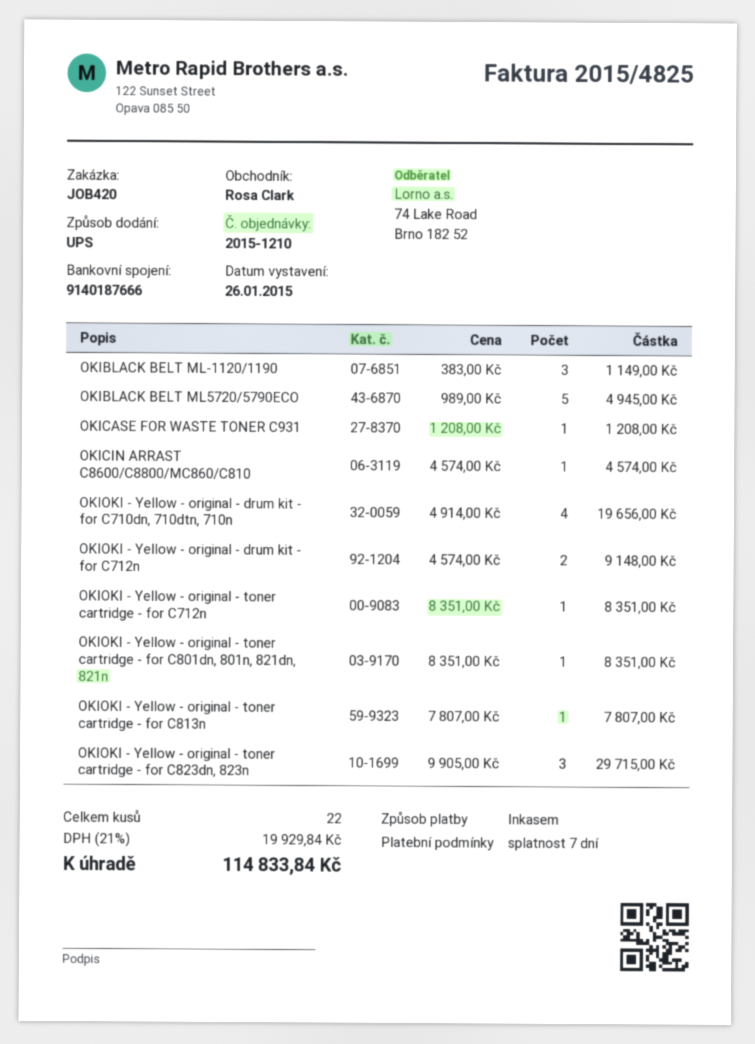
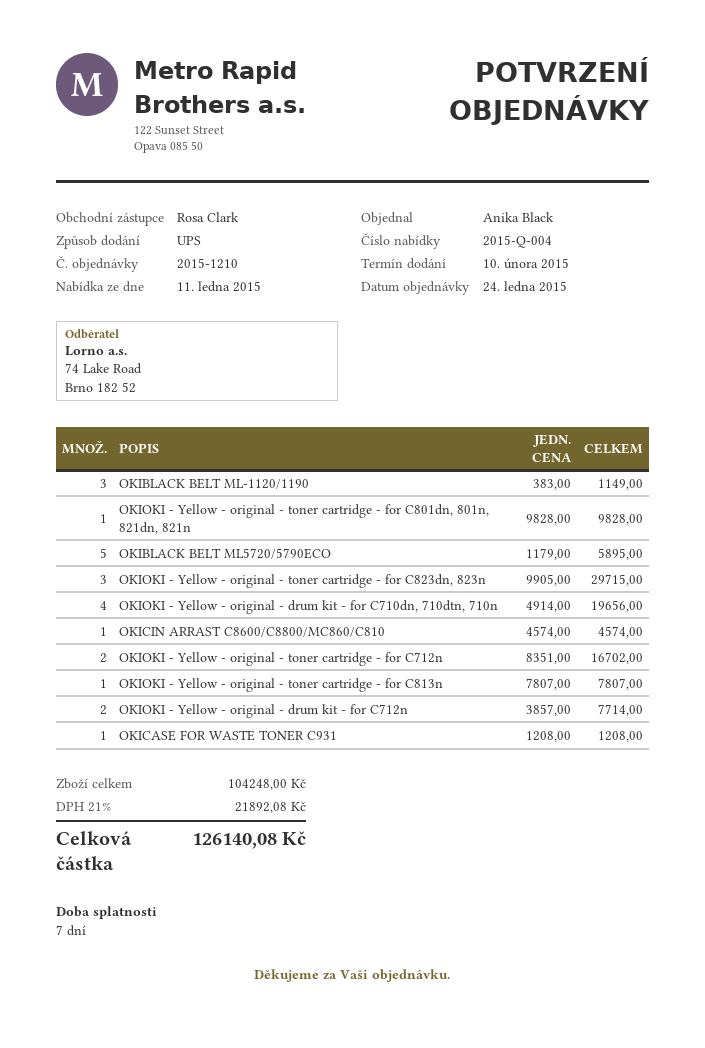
OKIBLACK BELT ML5720/5790ECO: 5 x 989.00 = 4945.00 -> 5 x 1179.00 = 5895.00
OKIOKI - Yellow - original - drum kit - for C712n: 2 x 4574.00 = 9148.00 -> 2 x 3857.00 = 7714.00
OKIOKI - Yellow - original - toner cartridge - for C712n: 1 x 8351.00 = 8351.00 -> 2 x 8351.00 = 16702.00
OKIOKI - Yellow - original - toner cartridge - for C801dn, 801n, 821dn, 821n: 1 x 8351.00 = 8351.00 -> 1 x 9828.00 = 9828.00
tax: 21% = 19929.84 -> 21% = 21892.08
total: 114833.84 -> 126140.08

